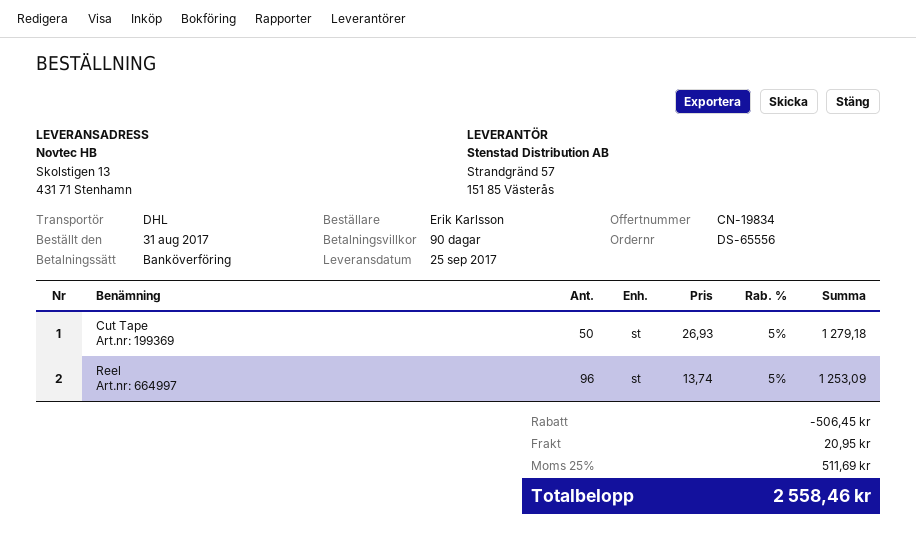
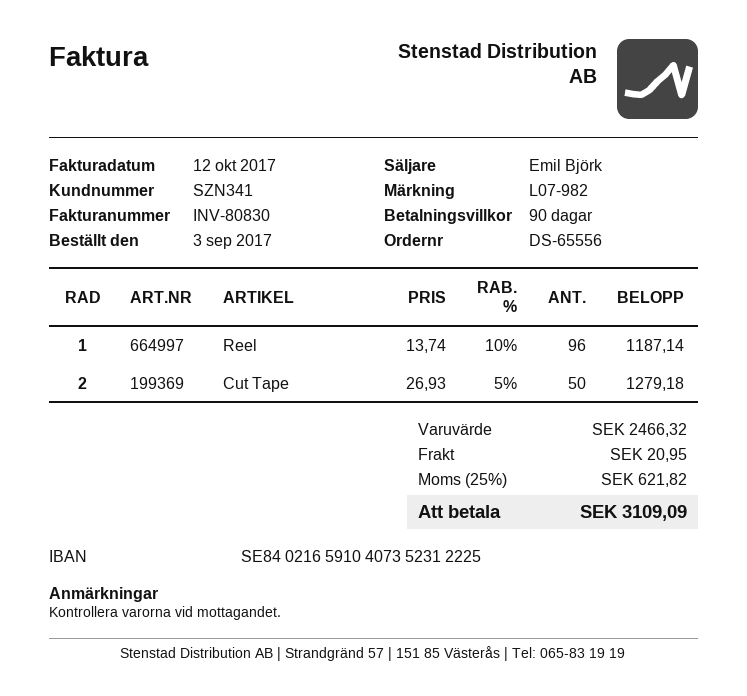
order date: 2017-08-31 -> 2017-09-03
Reel: 96 x 13.74 - 5% = 1253.09 -> 96 x 13.74 - 10% = 1187.14
discount: 506.45 -> none
tax: 25% = 511.69 -> 25% = 621.82
total: 2558.46 -> 3109.09

